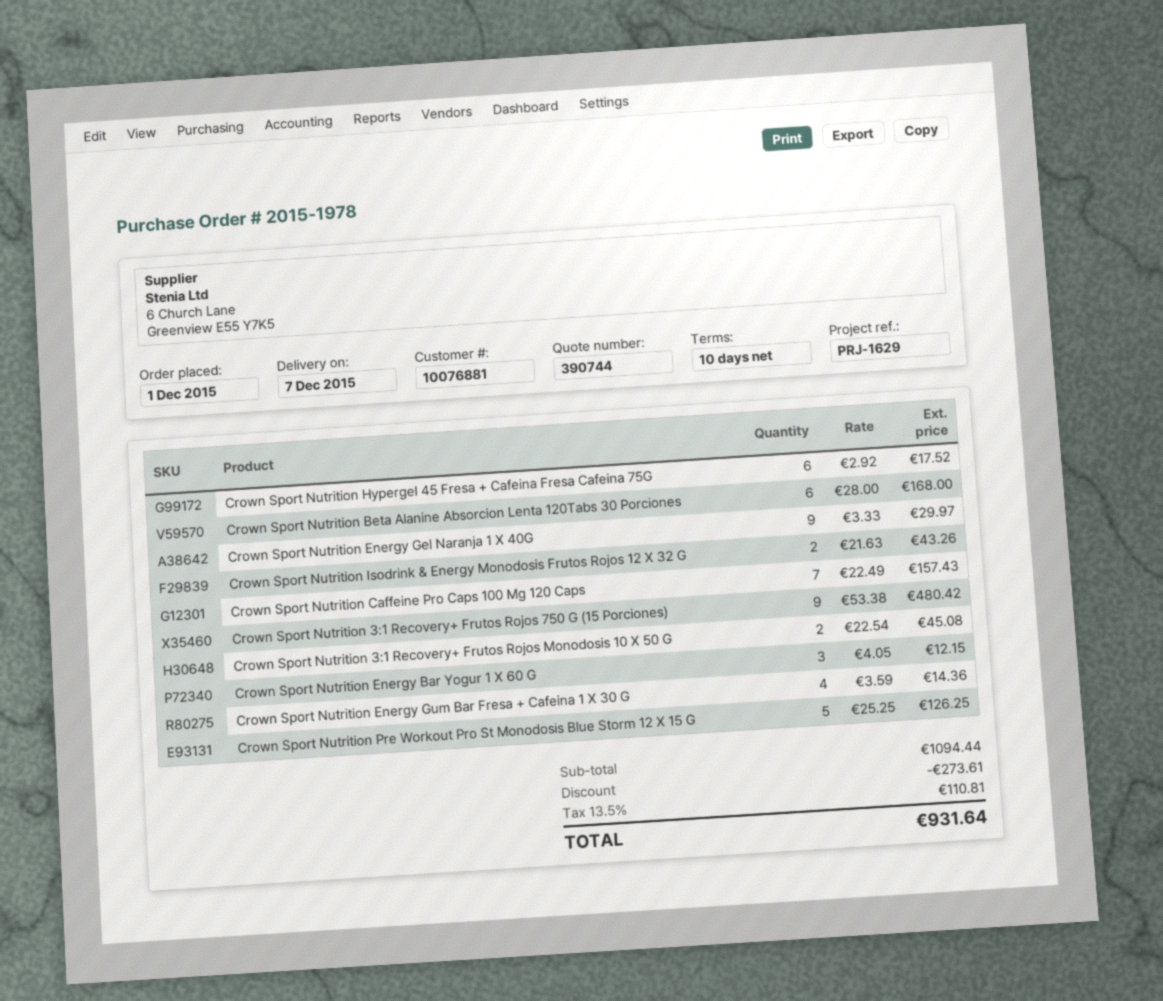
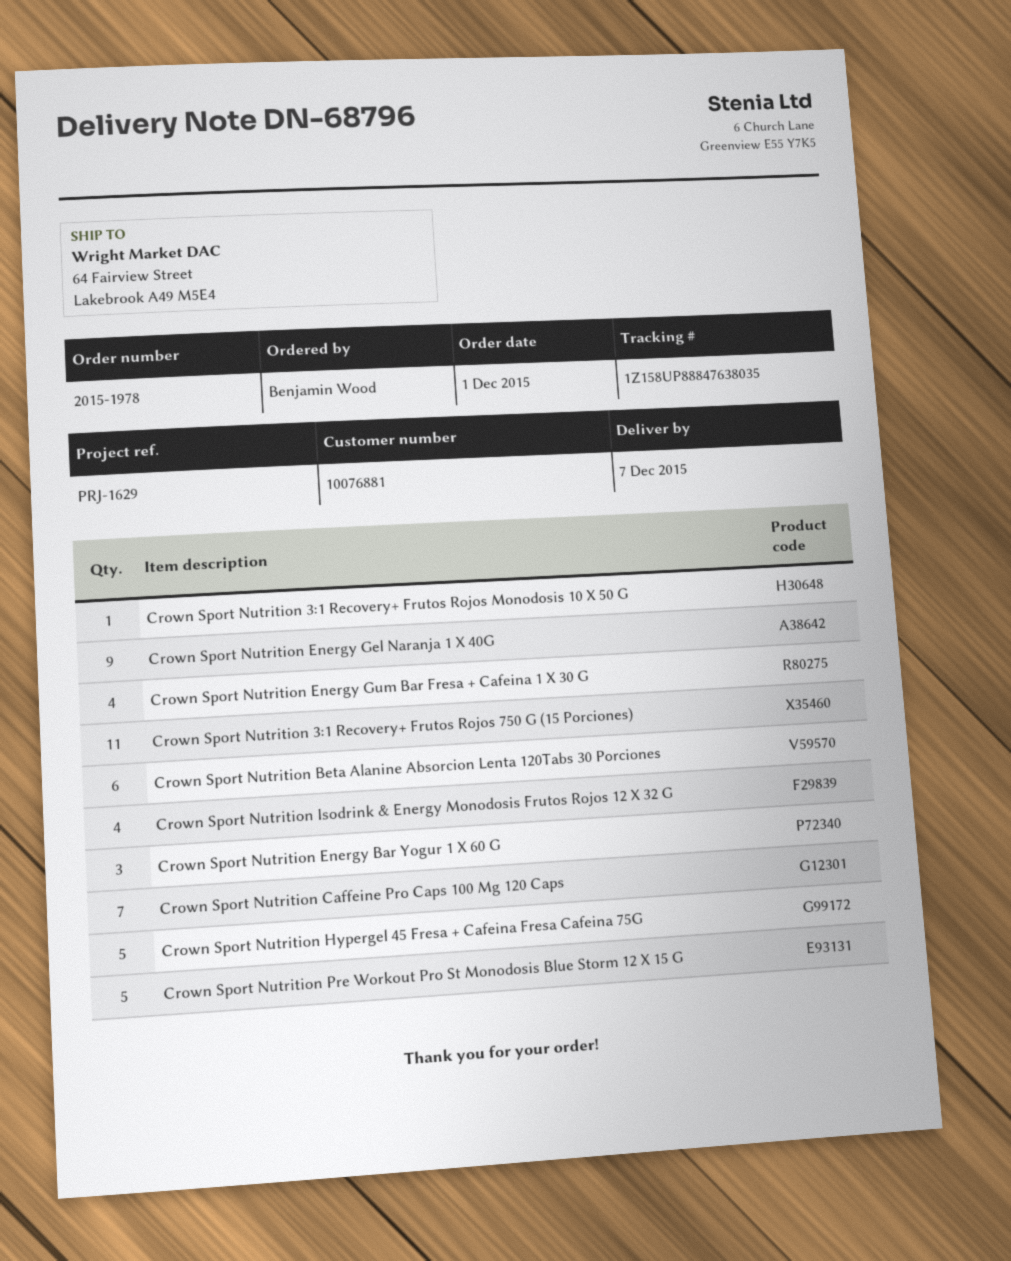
Crown Sport Nutrition Hypergel 45 Fresa + Cafeina Fresa Cafeina 75G: 6 -> 5
Crown Sport Nutrition Isodrink & Energy Monodosis Frutos Rojos 12 X 32 G: 2 -> 4
Crown Sport Nutrition 3:1 Recovery+ Frutos Rojos 750 G (15 Porciones): 9 -> 11
Crown Sport Nutrition 3:1 Recovery+ Frutos Rojos Monodosis 10 X 50 G: 2 -> 1

